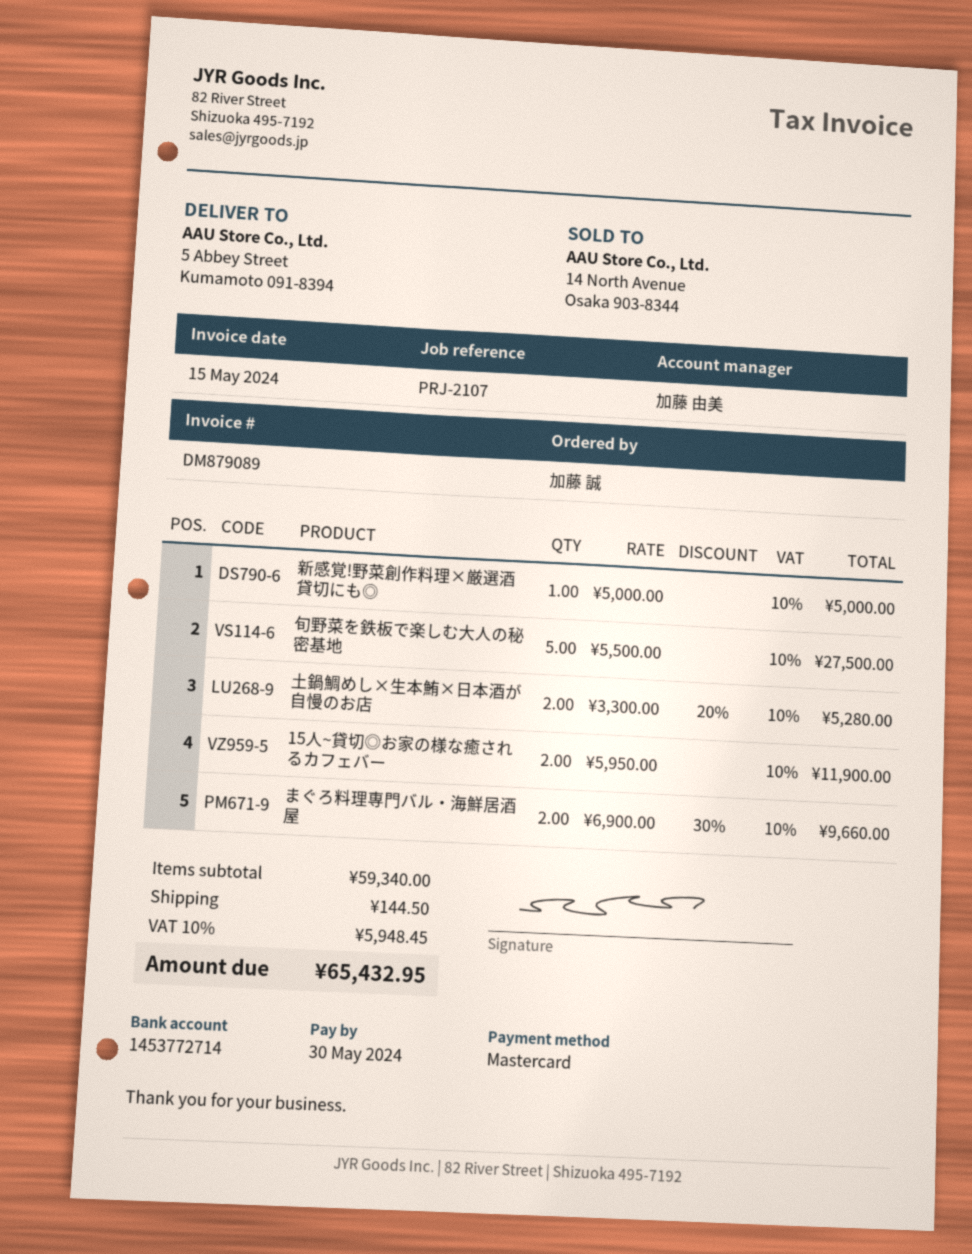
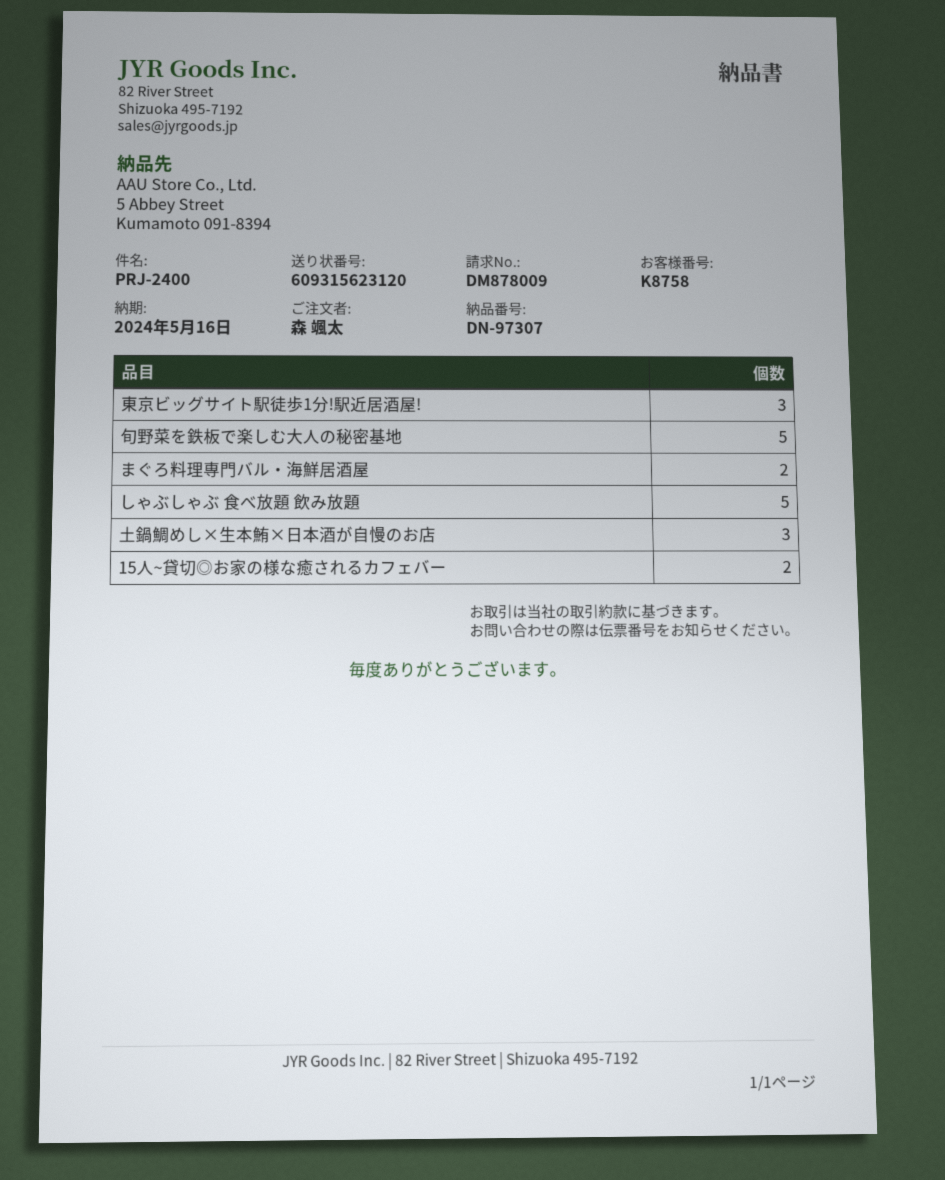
invoice number: DM879089 -> DM878009
reference: PRJ-2107 -> PRJ-2400
ordered by: 加藤 誠 -> 森 颯太
新感覚!野菜創作料理×厳選酒 貸切にも◎: 1 -> none
土鍋鯛めし×生本鮪×日本酒が自慢のお店: 2 -> 3
東京ビッグサイト駅徒歩1分!駅近居酒屋!: none -> 3
しゃぶしゃぶ 食べ放題 飲み放題: none -> 5

